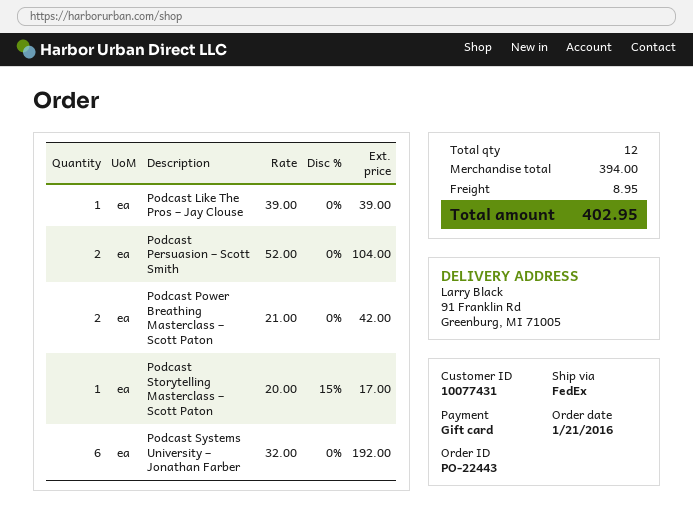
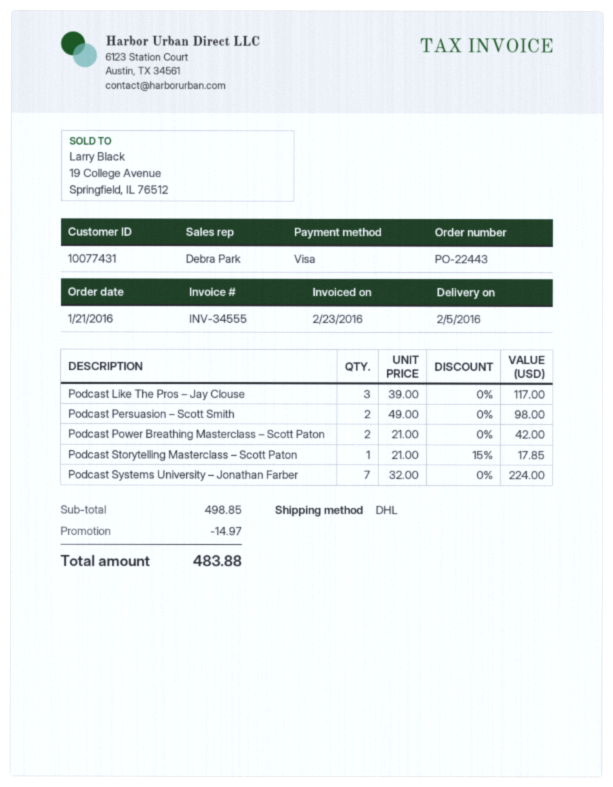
payment method: gift card -> Visa
shipping method: FedEx -> DHL
Podcast Like The Pros – Jay Clouse: 1 x 39.00 = 39.00 -> 3 x 39.00 = 117.00
Podcast Persuasion – Scott Smith: 2 x 52.00 = 104.00 -> 2 x 49.00 = 98.00
Podcast Storytelling Masterclass – Scott Paton: 1 x 20.00 - 15% = 17.00 -> 1 x 21.00 - 15% = 17.85
Podcast Systems University – Jonathan Farber: 6 x 32.00 = 192.00 -> 7 x 32.00 = 224.00
subtotal: 394.00 -> 498.85
discount: none -> 14.97
shipping: 8.95 -> none
total: 402.95 -> 483.88

